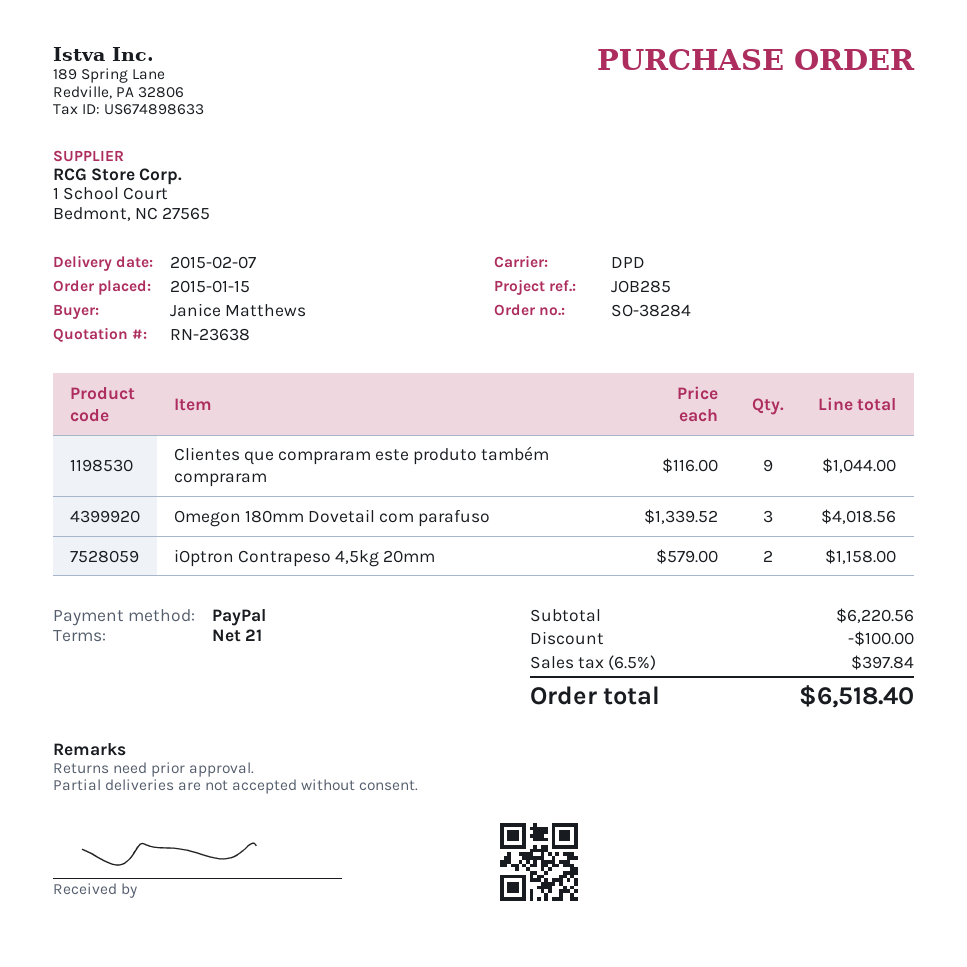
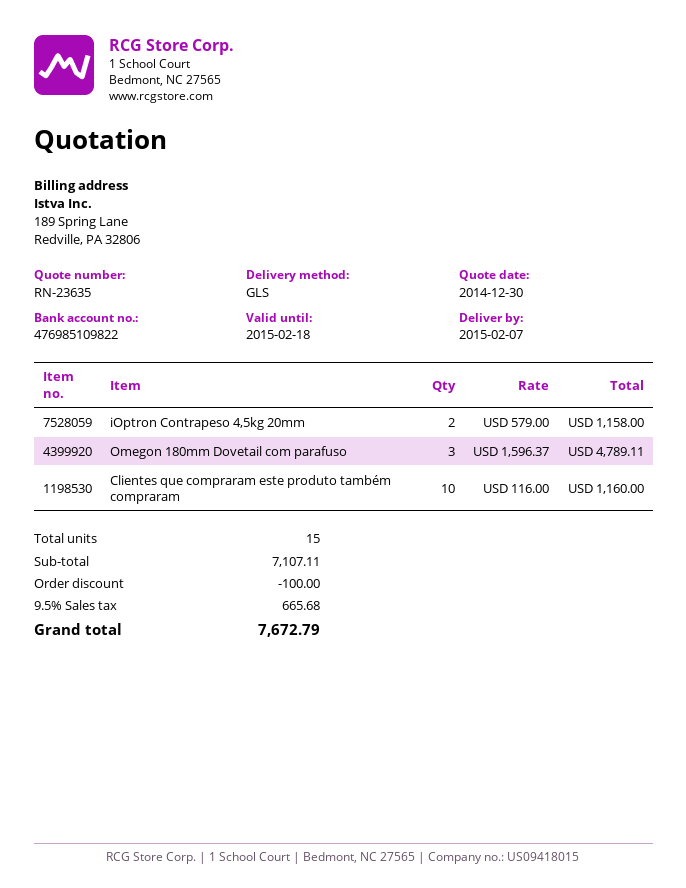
quote number: RN-23638 -> RN-23635
shipping method: DPD -> GLS
Clientes que compraram este produto também compraram: 9 x 116.00 = 1044.00 -> 10 x 116.00 = 1160.00
Omegon 180mm Dovetail com parafuso: 3 x 1339.52 = 4018.56 -> 3 x 1596.37 = 4789.11
subtotal: 6220.56 -> 7107.11
tax: 6.5% = 397.84 -> 9.5% = 665.68
total: 6518.40 -> 7672.79

